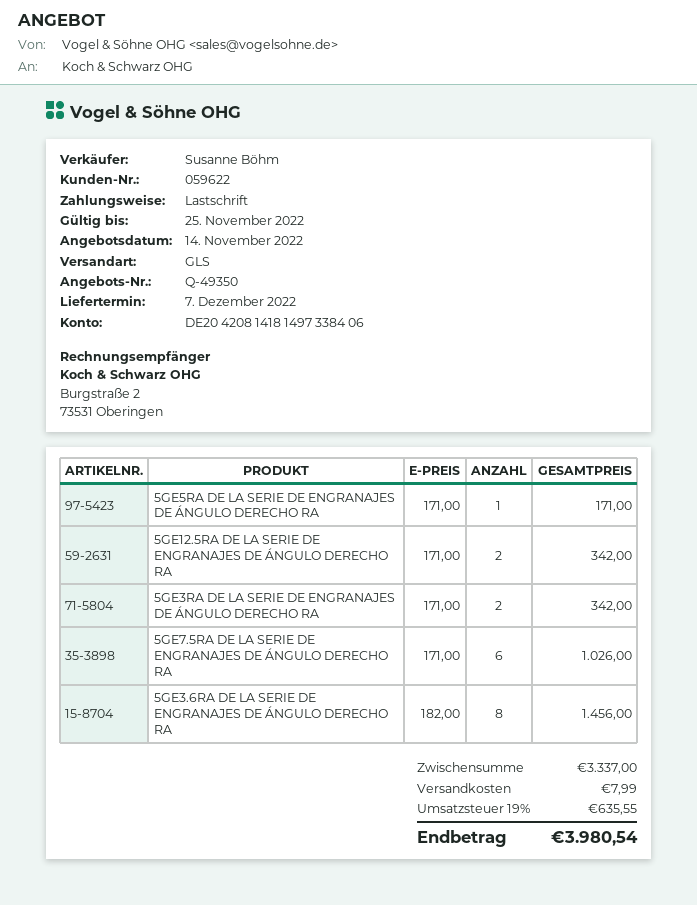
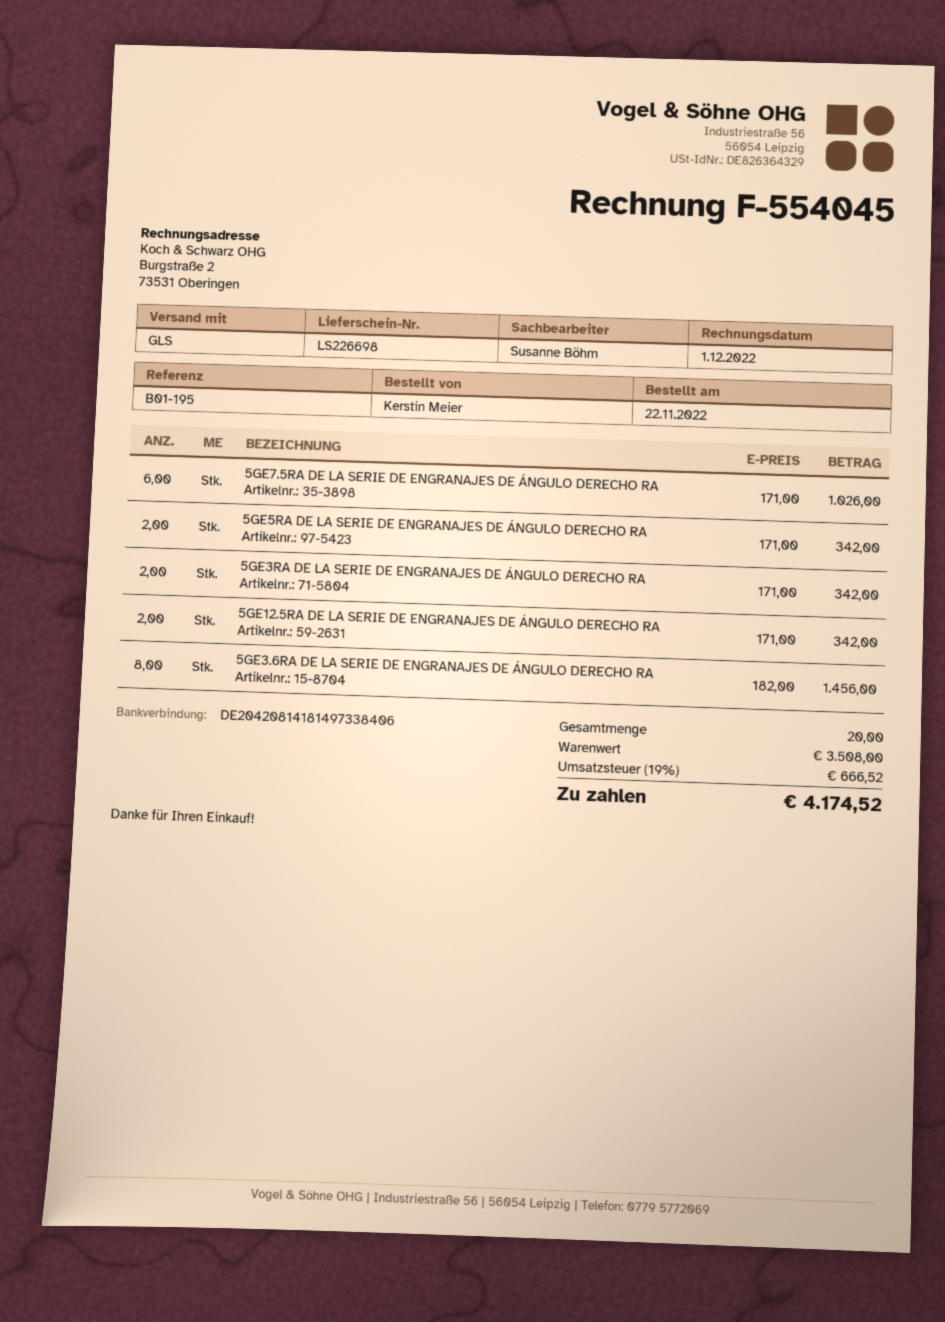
5GE5RA DE LA SERIE DE ENGRANAJES DE ÁNGULO DERECHO RA: 1 x 171.00 = 171.00 -> 2 x 171.00 = 342.00
subtotal: 3337.00 -> 3508.00
shipping: 7.99 -> none
tax: 19% = 635.55 -> 19% = 666.52
total: 3980.54 -> 4174.52

